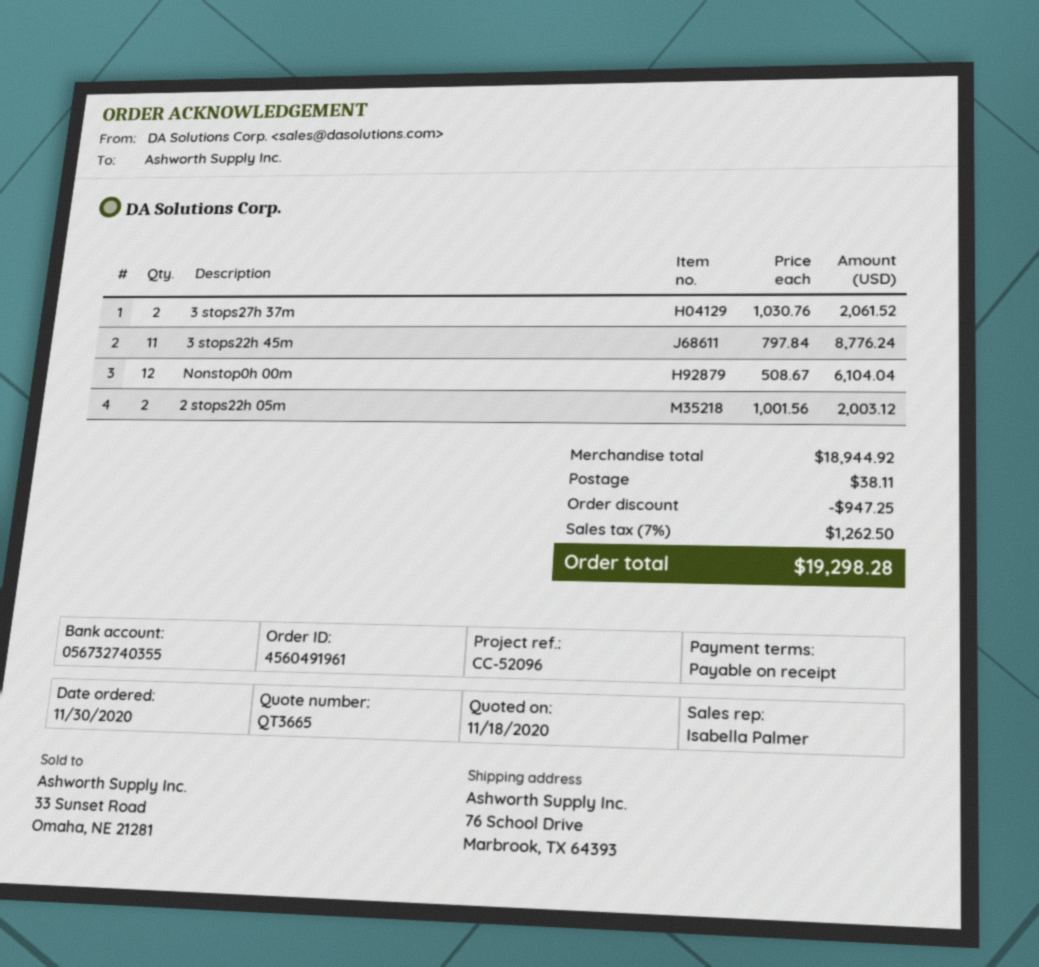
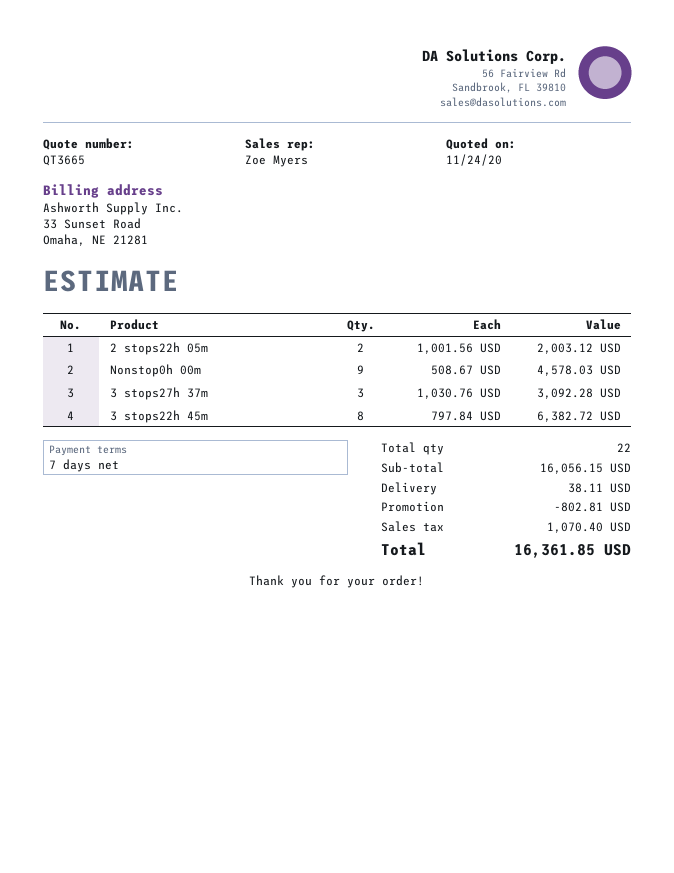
quote date: 2020-11-18 -> 2020-11-24
payment terms: on receipt -> 7 days
sales rep: Isabella Palmer -> Zoe Myers
3 stops27h 37m: 2 x 1030.76 = 2061.52 -> 3 x 1030.76 = 3092.28
3 stops22h 45m: 11 x 797.84 = 8776.24 -> 8 x 797.84 = 6382.72
Nonstop0h 00m: 12 x 508.67 = 6104.04 -> 9 x 508.67 = 4578.03
subtotal: 18944.92 -> 16056.15
discount: 947.25 -> 802.81
tax: 1262.50 -> 1070.40
total: 19298.28 -> 16361.85

